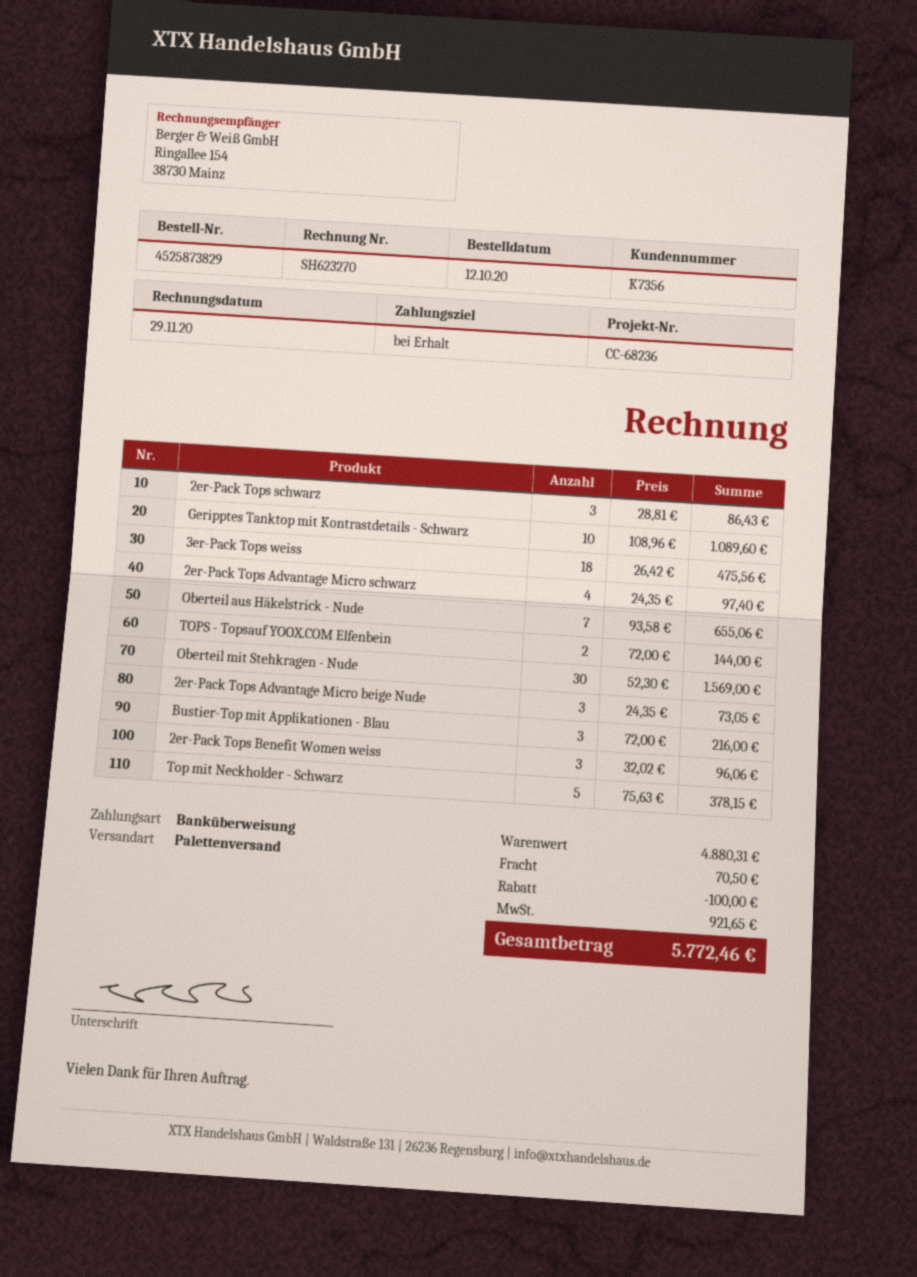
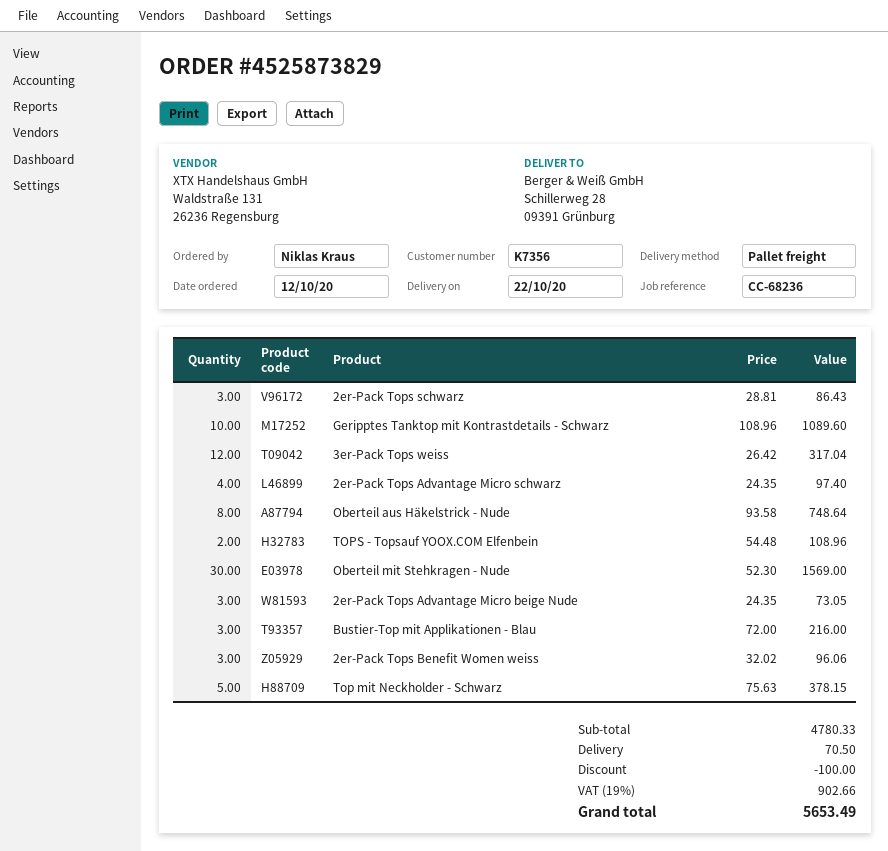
3er-Pack Tops weiss: 18 x 26.42 = 475.56 -> 12 x 26.42 = 317.04
Oberteil aus Häkelstrick - Nude: 7 x 93.58 = 655.06 -> 8 x 93.58 = 748.64
TOPS - Topsauf YOOX.COM Elfenbein: 2 x 72.00 = 144.00 -> 2 x 54.48 = 108.96
subtotal: 4880.31 -> 4780.33
tax: 921.65 -> 902.66
total: 5772.46 -> 5653.49

